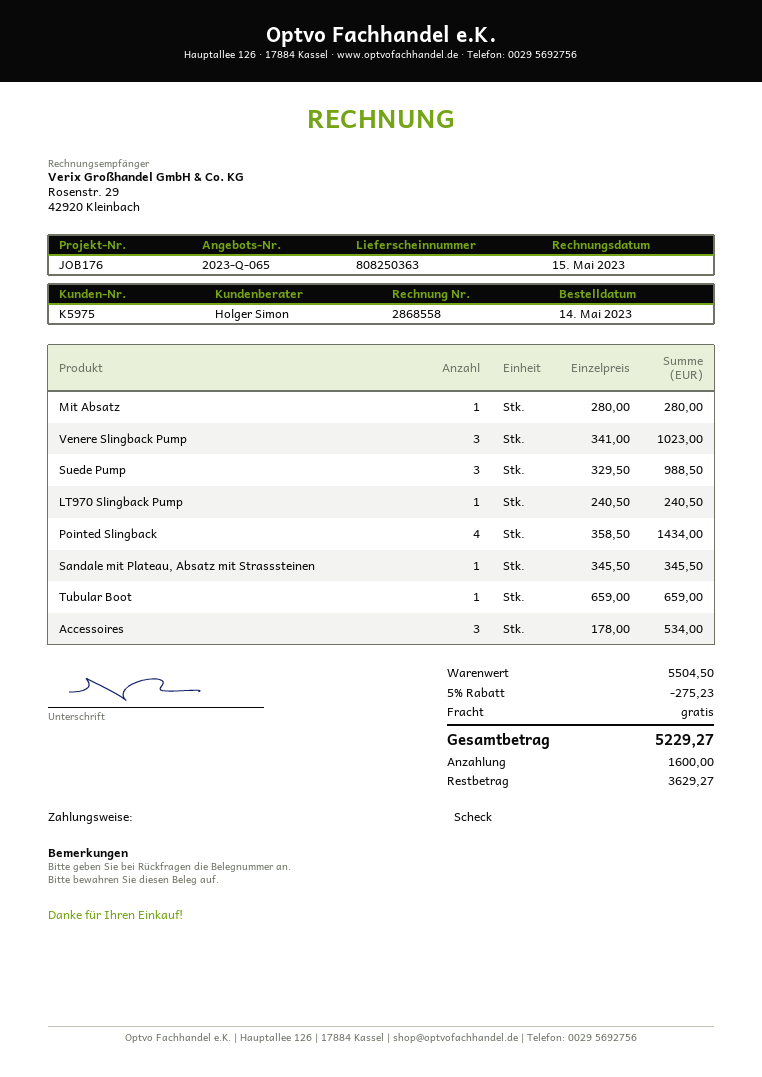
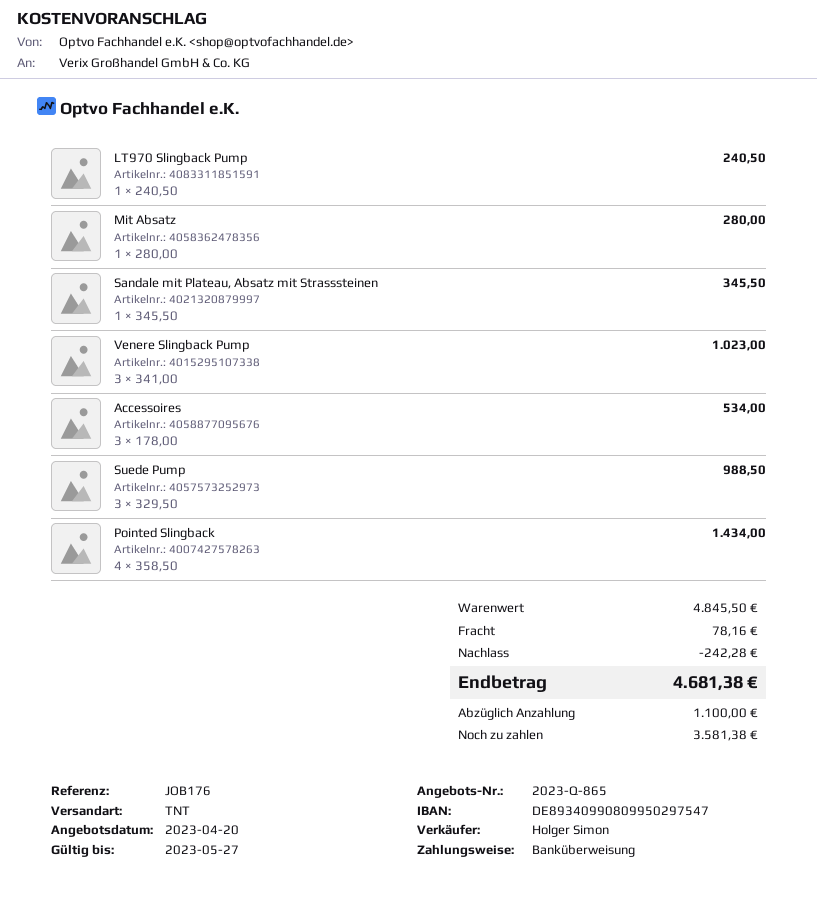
quote number: 2023-Q-065 -> 2023-Q-865
payment method: cheque -> bank transfer
Tubular Boot: 1 x 659.00 = 659.00 -> none
subtotal: 5504.50 -> 4845.50
discount: 275.23 -> 242.28
shipping: 0.00 -> 78.16
total: 5229.27 -> 4681.38
deposit: 1600.00 -> 1100.00
balance: 3629.27 -> 3581.38

